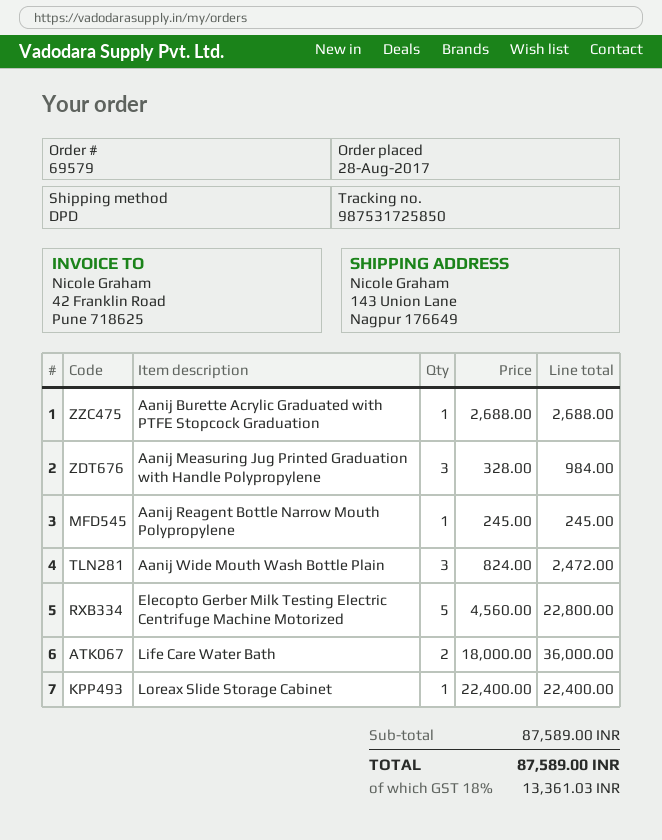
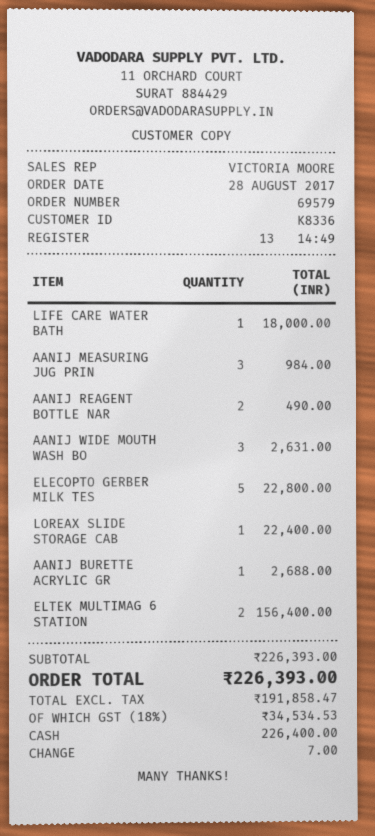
Aanij Reagent Bottle Narrow Mouth Polypropylene: 1 for 245.00 -> 2 for 490.00
Aanij Wide Mouth Wash Bottle Plain: 3 for 2472.00 -> 3 for 2631.00
Life Care Water Bath: 2 for 36000.00 -> 1 for 18000.00
ELTEK MULTIMAG 6 STATION: none -> 2 for 156400.00
subtotal: 87589.00 -> 226393.00
tax: 18% = 13361.03 -> 18% = 34534.53
total: 87589.00 -> 226393.00

